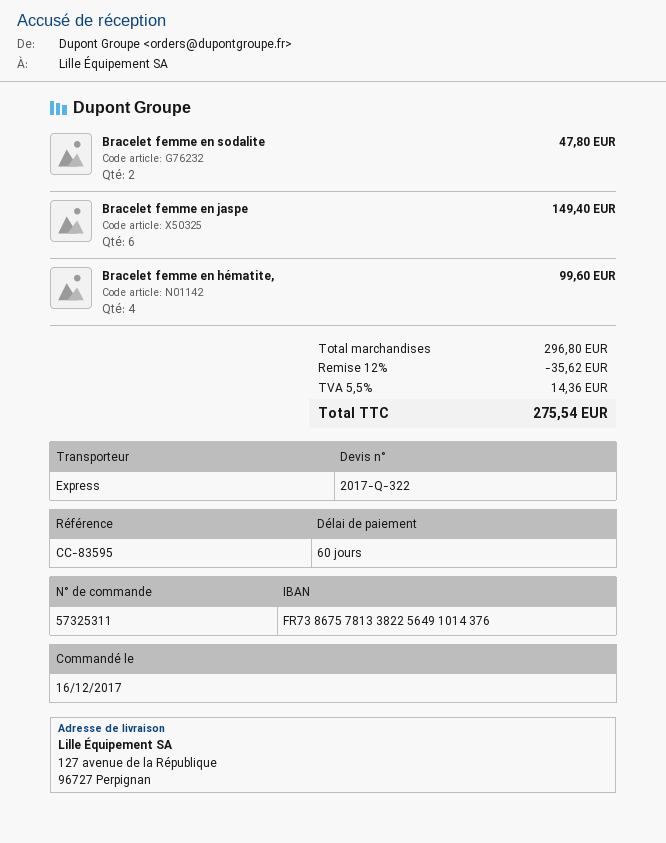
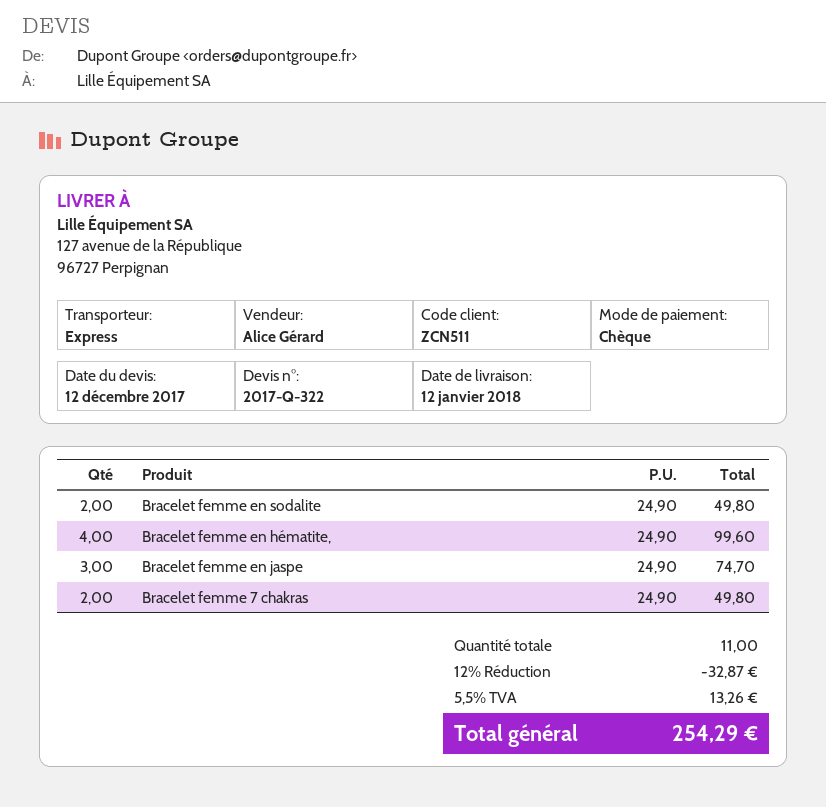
Bracelet femme en sodalite: 2 for 47.80 -> 2 for 49.80
Bracelet femme en jaspe: 6 for 149.40 -> 3 for 74.70
Bracelet femme 7 chakras: none -> 2 for 49.80
discount: 12% = 35.62 -> 12% = 32.87
tax: 5.5% = 14.36 -> 5.5% = 13.26
total: 275.54 -> 254.29

